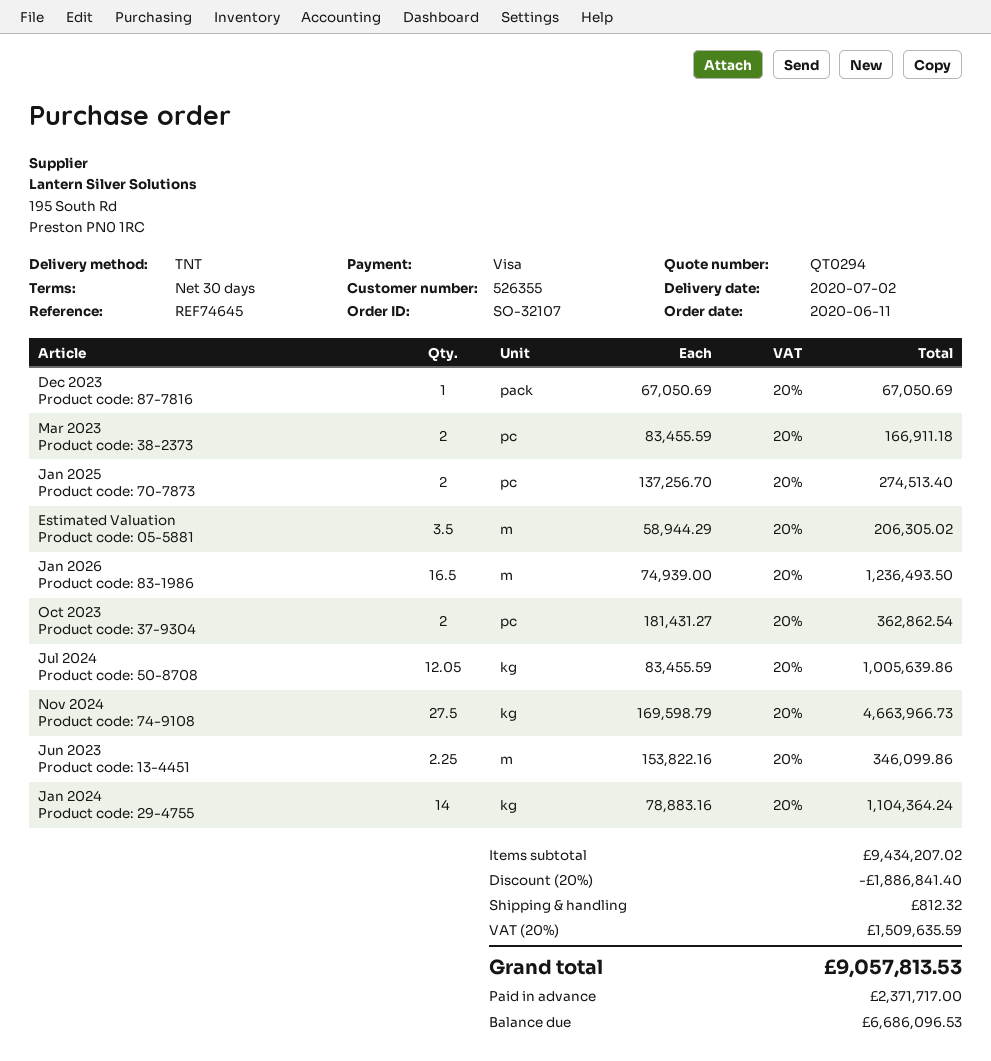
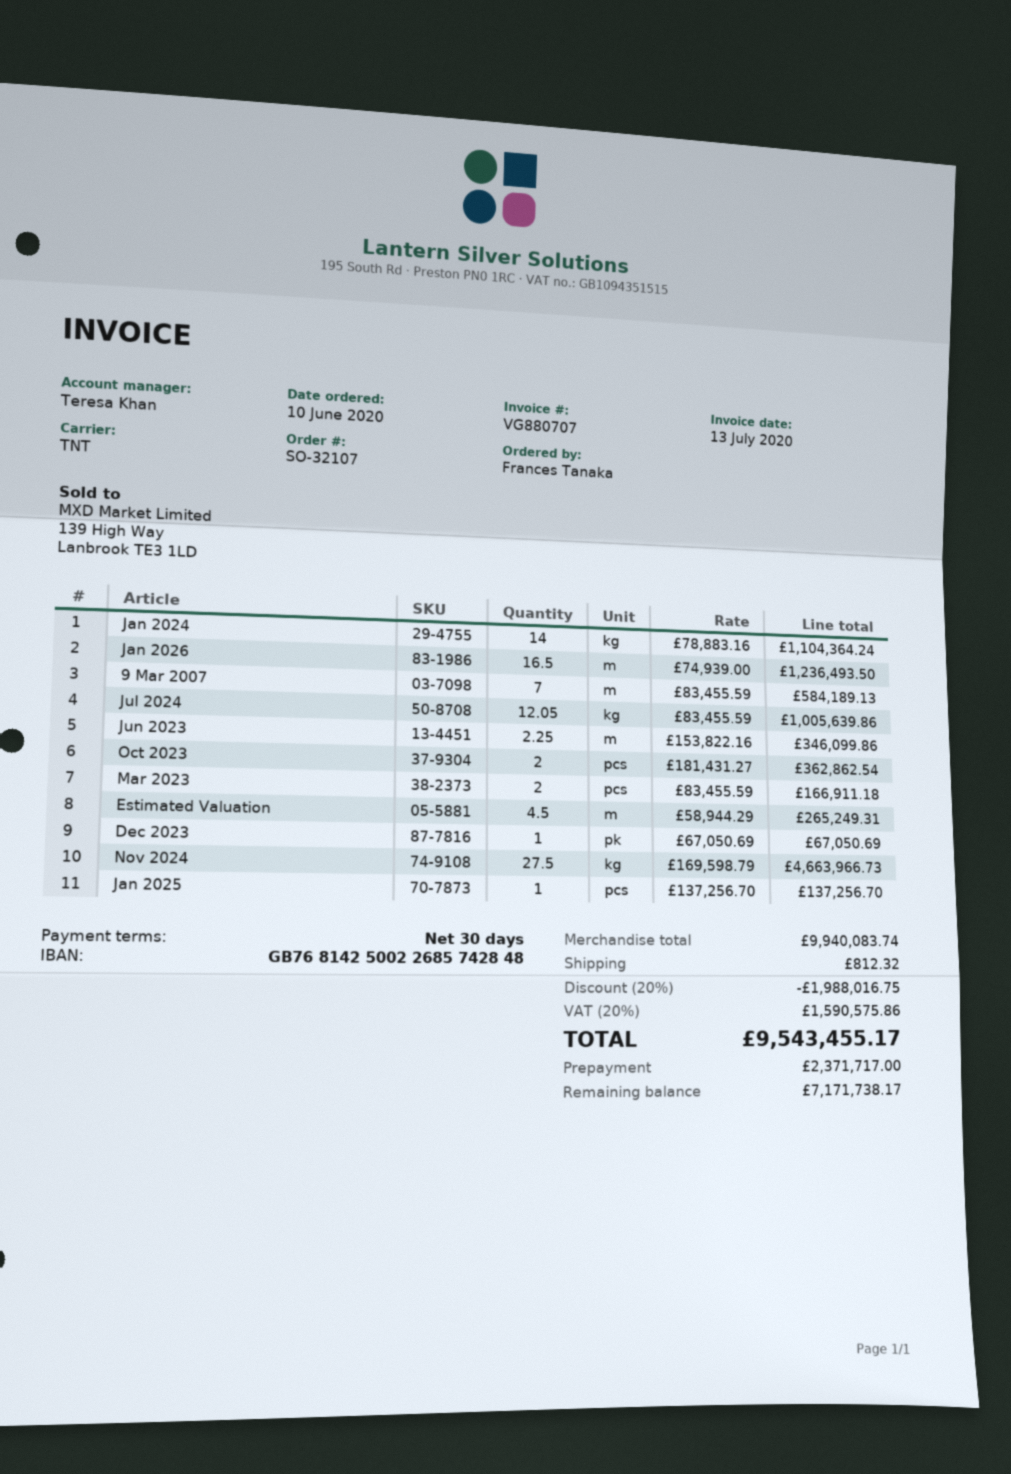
order date: 2020-06-11 -> 2020-06-10
Jan 2025: 2 x 137256.70 = 274513.40 -> 1 x 137256.70 = 137256.70
Estimated Valuation: 3.5 x 58944.29 = 206305.02 -> 4.5 x 58944.29 = 265249.31
9 Mar 2007: none -> 7 x 83455.59 = 584189.13
subtotal: 9434207.02 -> 9940083.74
discount: 20% = 1886841.40 -> 20% = 1988016.75
tax: 20% = 1509635.59 -> 20% = 1590575.86
total: 9057813.53 -> 9543455.17
balance: 6686096.53 -> 7171738.17

